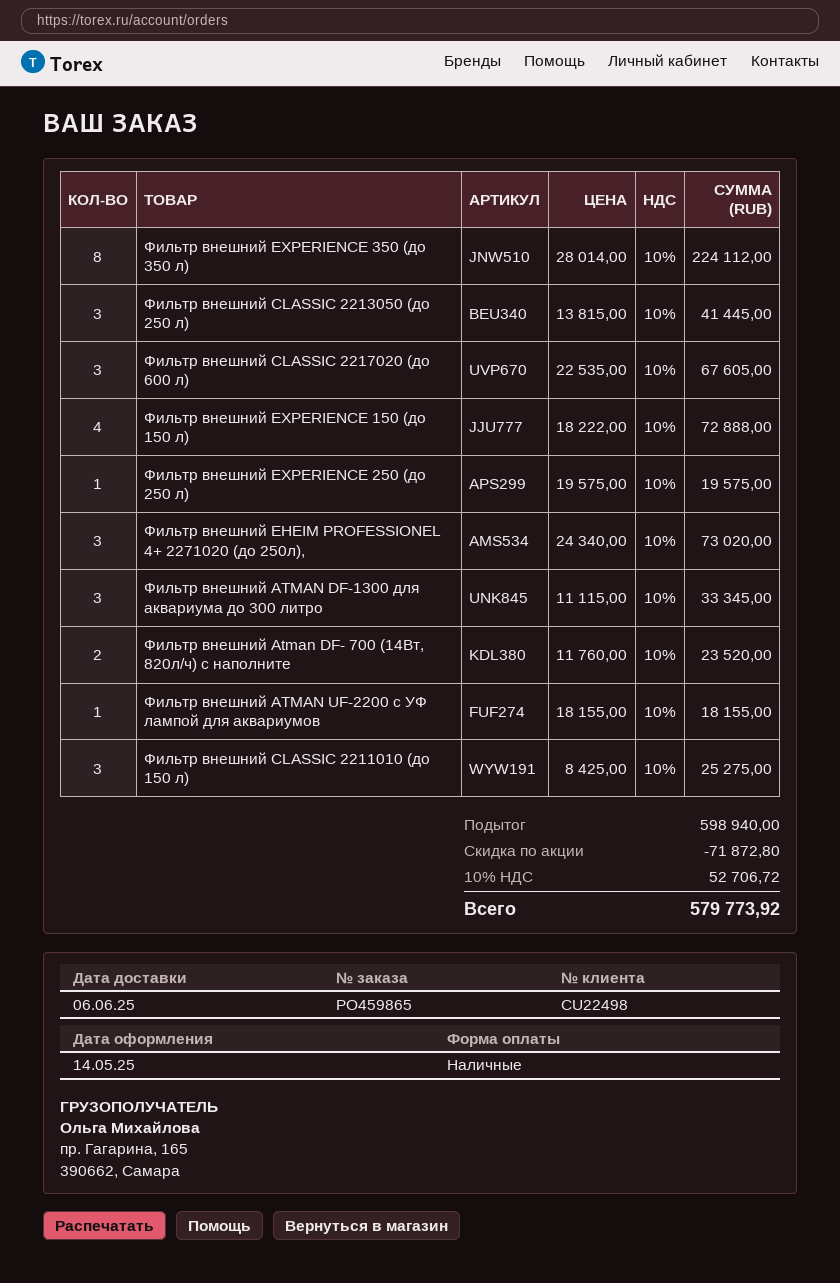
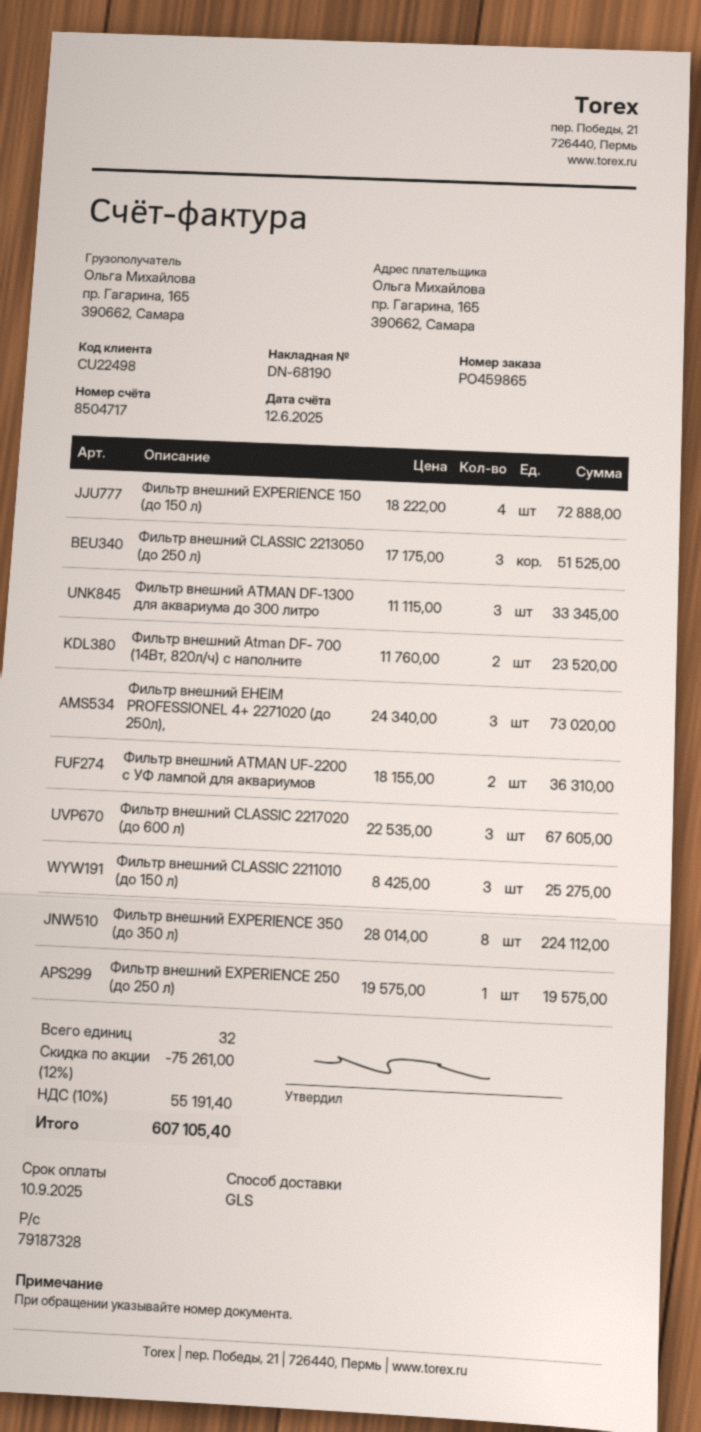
Фильтр внешний CLASSIC 2213050 (до 250 л): 3 x 13815.00 = 41445.00 -> 3 x 17175.00 = 51525.00
Фильтр внешний ATMAN UF-2200 с УФ лампой для аквариумов: 1 x 18155.00 = 18155.00 -> 2 x 18155.00 = 36310.00
discount: 71872.80 -> 75261.00
tax: 10% = 52706.72 -> 10% = 55191.40
total: 579773.92 -> 607105.40

